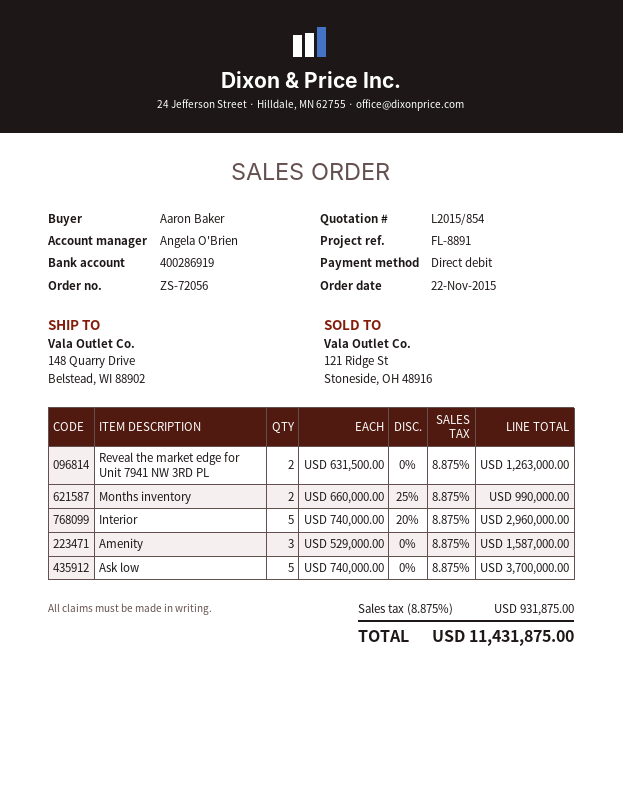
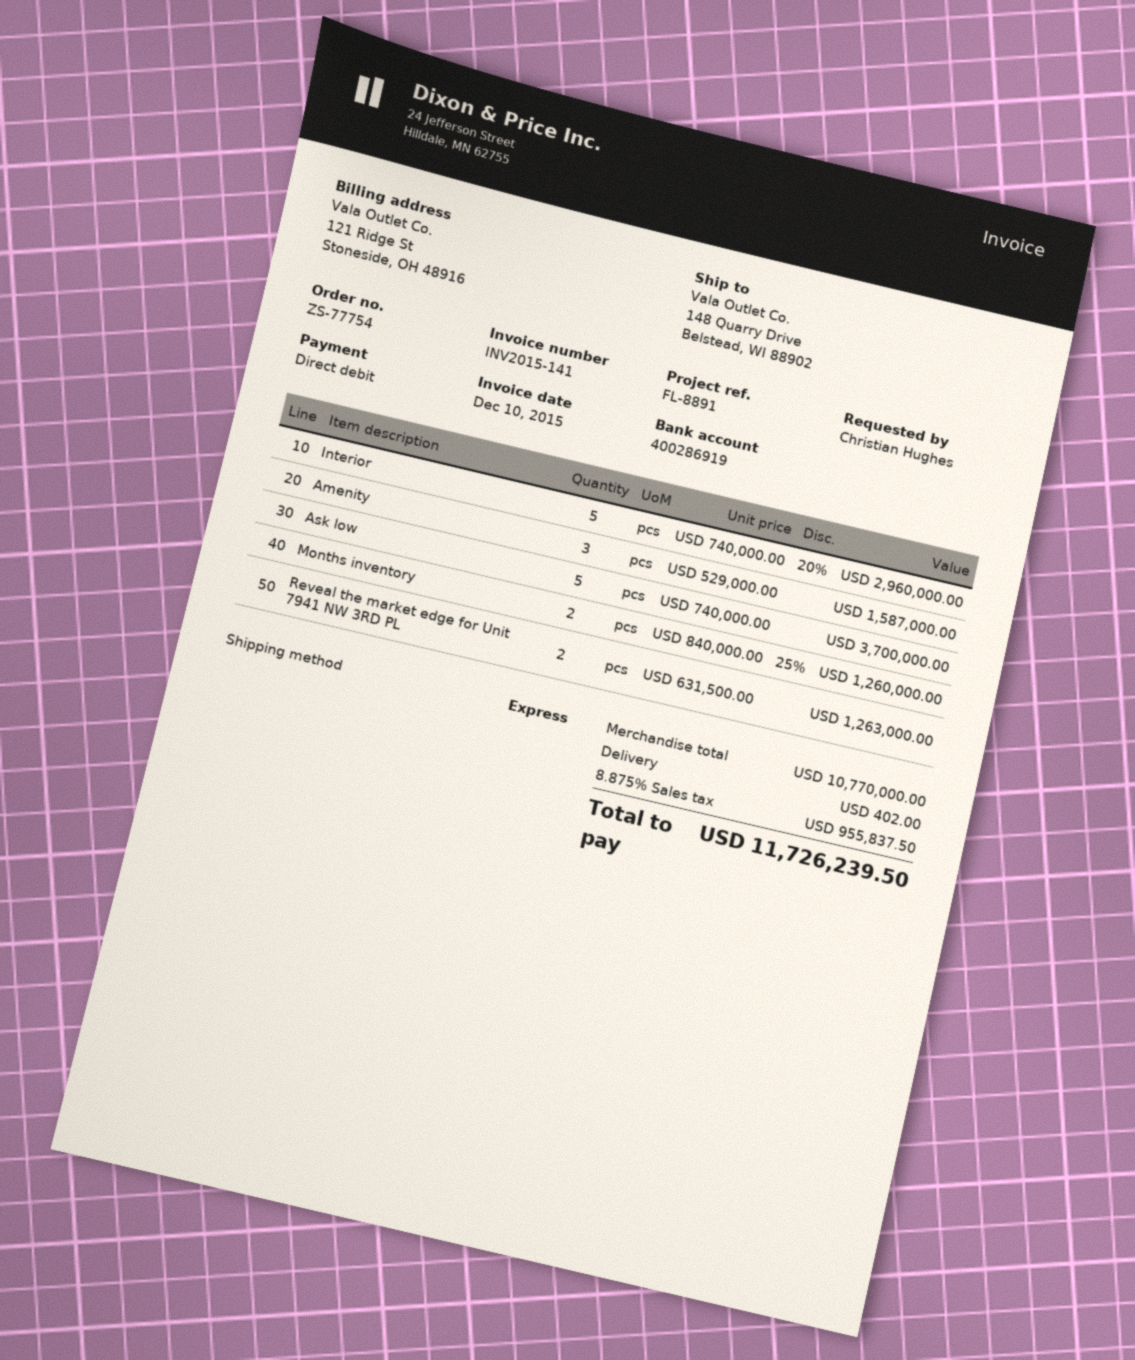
order number: ZS-72056 -> ZS-77754
ordered by: Aaron Baker -> Christian Hughes
Months inventory: 2 x 660000.00 - 25% = 990000.00 -> 2 x 840000.00 - 25% = 1260000.00
shipping: none -> 402.00
tax: 8.875% = 931875.00 -> 8.875% = 955837.50
total: 11431875.00 -> 11726239.50

